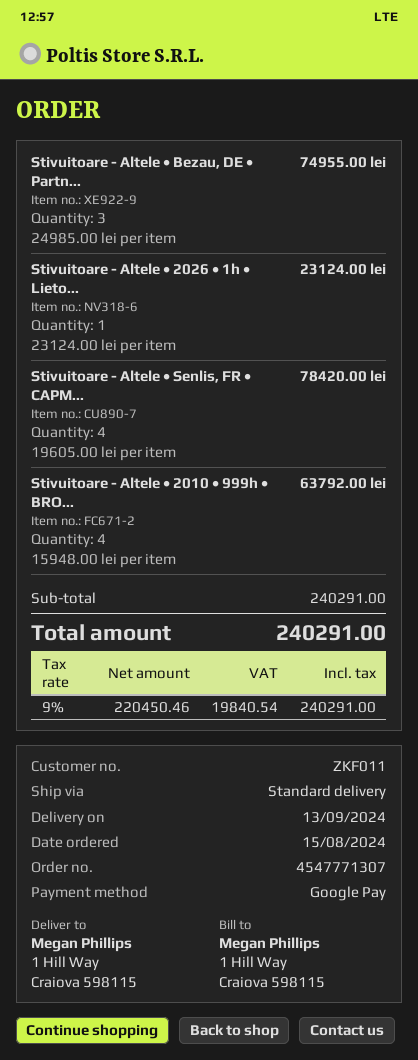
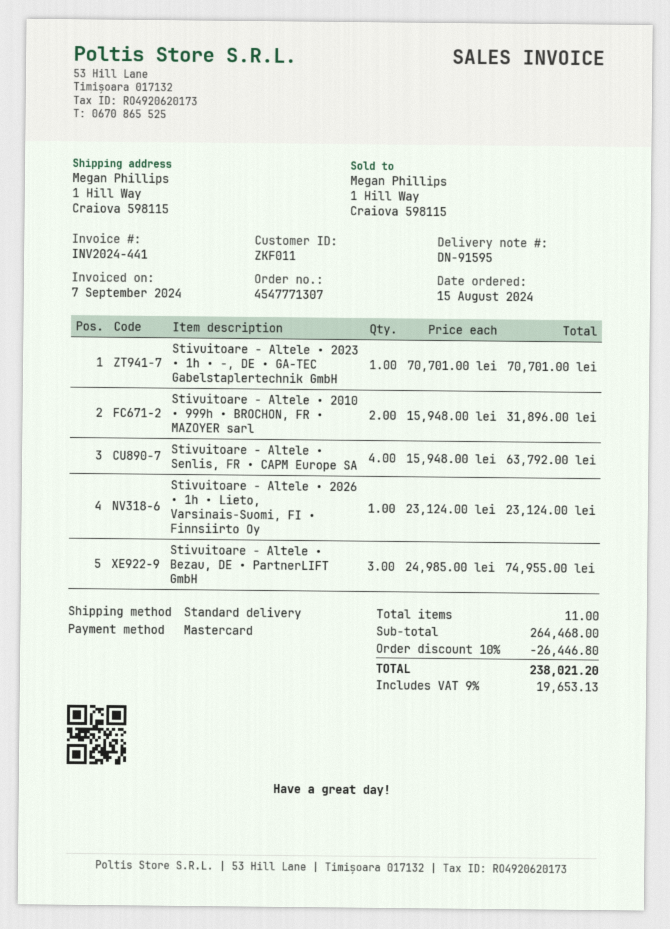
payment method: Google Pay -> Mastercard
Stivuitoare - Altele • Senlis, FR • CAPM...: 4 x 19605.00 = 78420.00 -> 4 x 15948.00 = 63792.00
Stivuitoare - Altele • 2010 • 999h • BRO...: 4 x 15948.00 = 63792.00 -> 2 x 15948.00 = 31896.00
Stivuitoare - Altele • 2023 • 1h • -, DE • GA-TEC Gabelstaplertechnik GmbH: none -> 1 x 70701.00 = 70701.00
subtotal: 240291.00 -> 264468.00
discount: none -> 10% = 26446.80
tax: 9% = 19840.54 -> 9% = 19653.13
total: 240291.00 -> 238021.20

